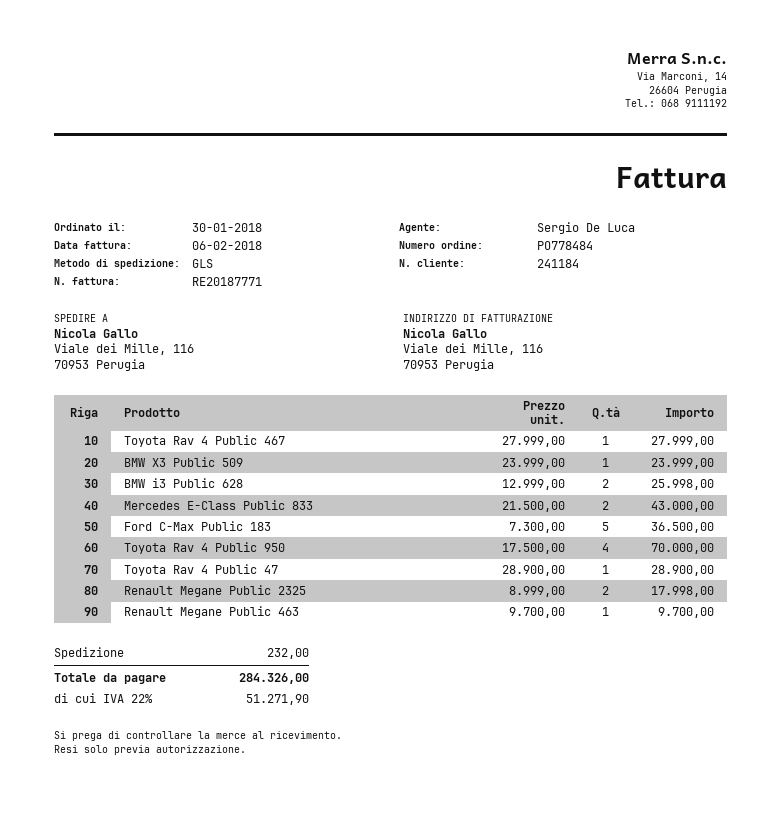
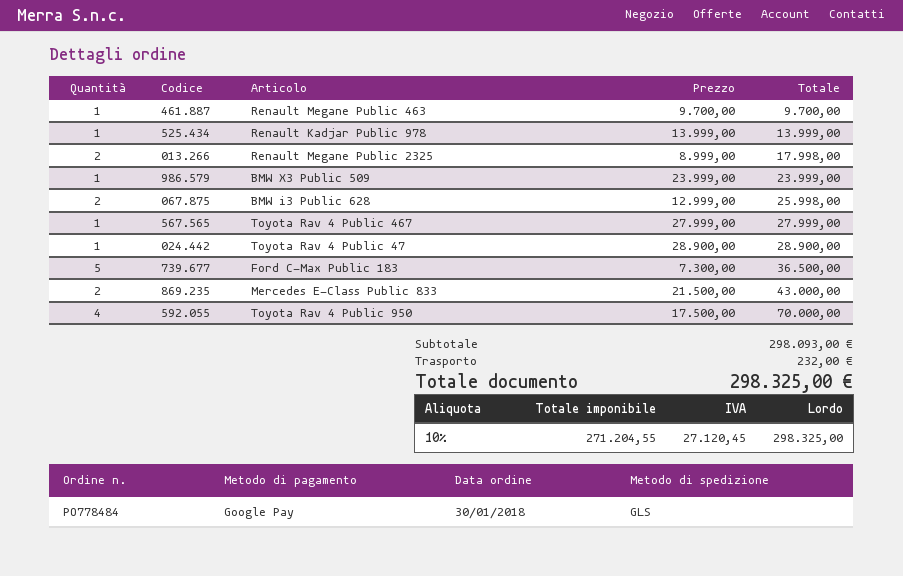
Renault Kadjar Public 978: none -> 1 x 13999.00 = 13999.00
tax: 22% = 51271.90 -> 10% = 27120.45
total: 284326.00 -> 298325.00

